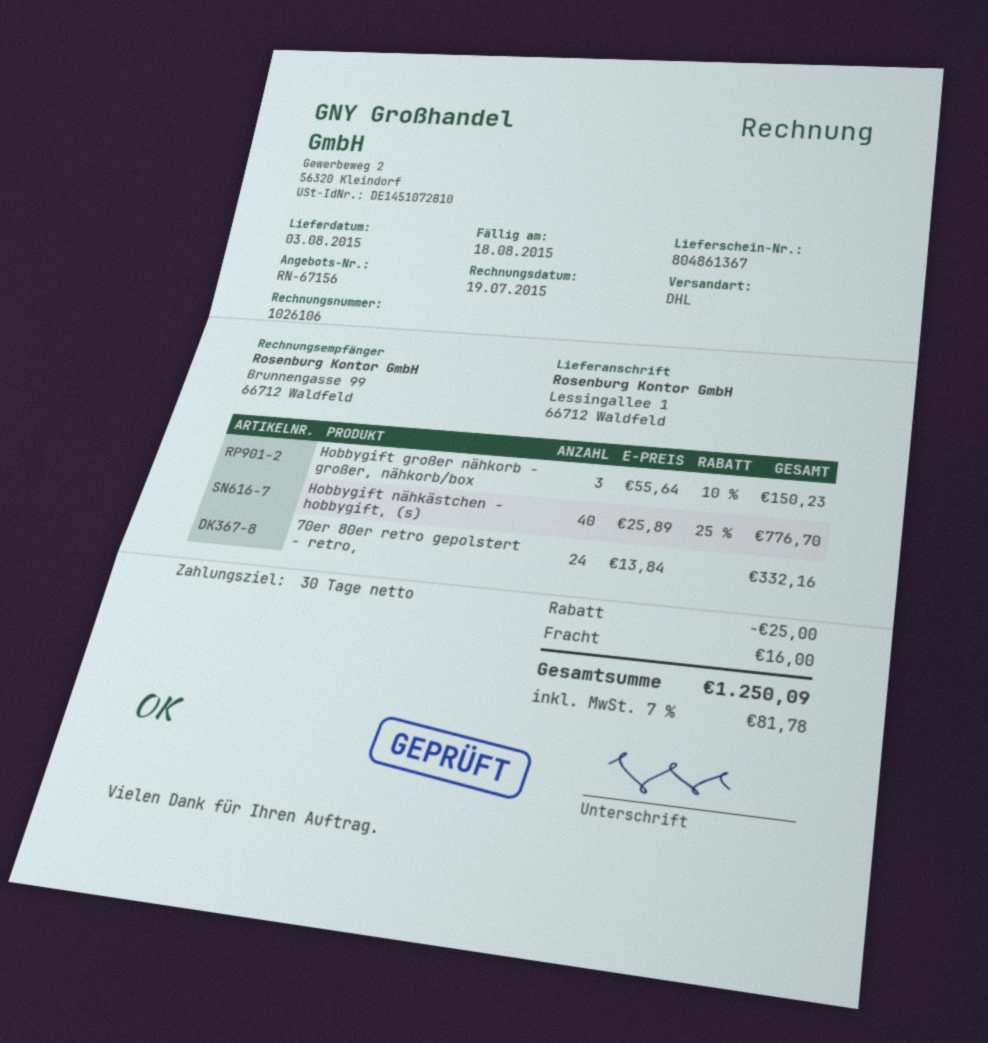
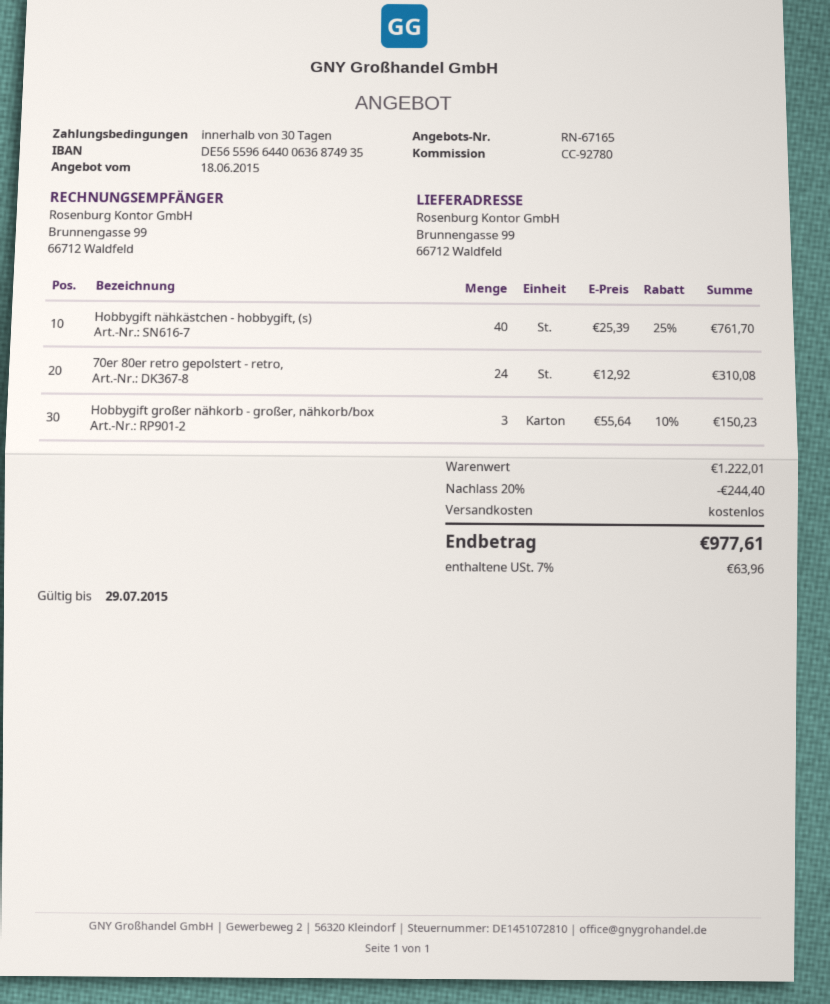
quote number: RN-67156 -> RN-67165
ship to: Lessingallee 1, 66712 Waldfeld -> Brunnengasse 99, 66712 Waldfeld
Hobbygift nähkästchen - hobbygift, (s): 40 x 25.89 - 25% = 776.70 -> 40 x 25.39 - 25% = 761.70
70er 80er retro gepolstert - retro,: 24 x 13.84 = 332.16 -> 24 x 12.92 = 310.08
discount: 25.00 -> 244.40
shipping: 16.00 -> 0.00
tax: 7% = 81.78 -> 7% = 63.96
total: 1250.09 -> 977.61

